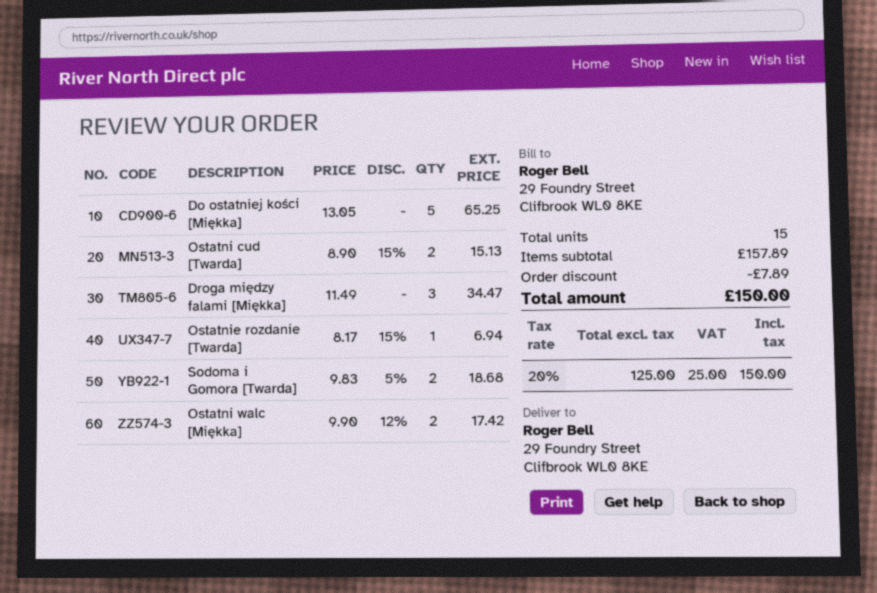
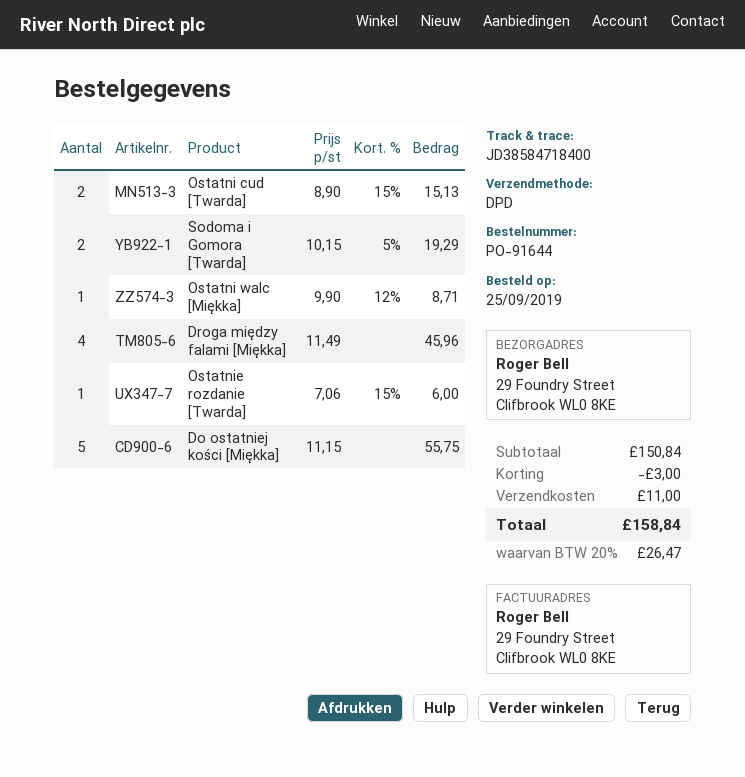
Do ostatniej kości [Miękka]: 5 x 13.05 = 65.25 -> 5 x 11.15 = 55.75
Droga między falami [Miękka]: 3 x 11.49 = 34.47 -> 4 x 11.49 = 45.96
Ostatnie rozdanie [Twarda]: 1 x 8.17 - 15% = 6.94 -> 1 x 7.06 - 15% = 6.00
Sodoma i Gomora [Twarda]: 2 x 9.83 - 5% = 18.68 -> 2 x 10.15 - 5% = 19.29
Ostatni walc [Miękka]: 2 x 9.90 - 12% = 17.42 -> 1 x 9.90 - 12% = 8.71
subtotal: 157.89 -> 150.84
discount: 7.89 -> 3.00
shipping: none -> 11.00
tax: 20% = 25.00 -> 20% = 26.47
total: 150.00 -> 158.84

